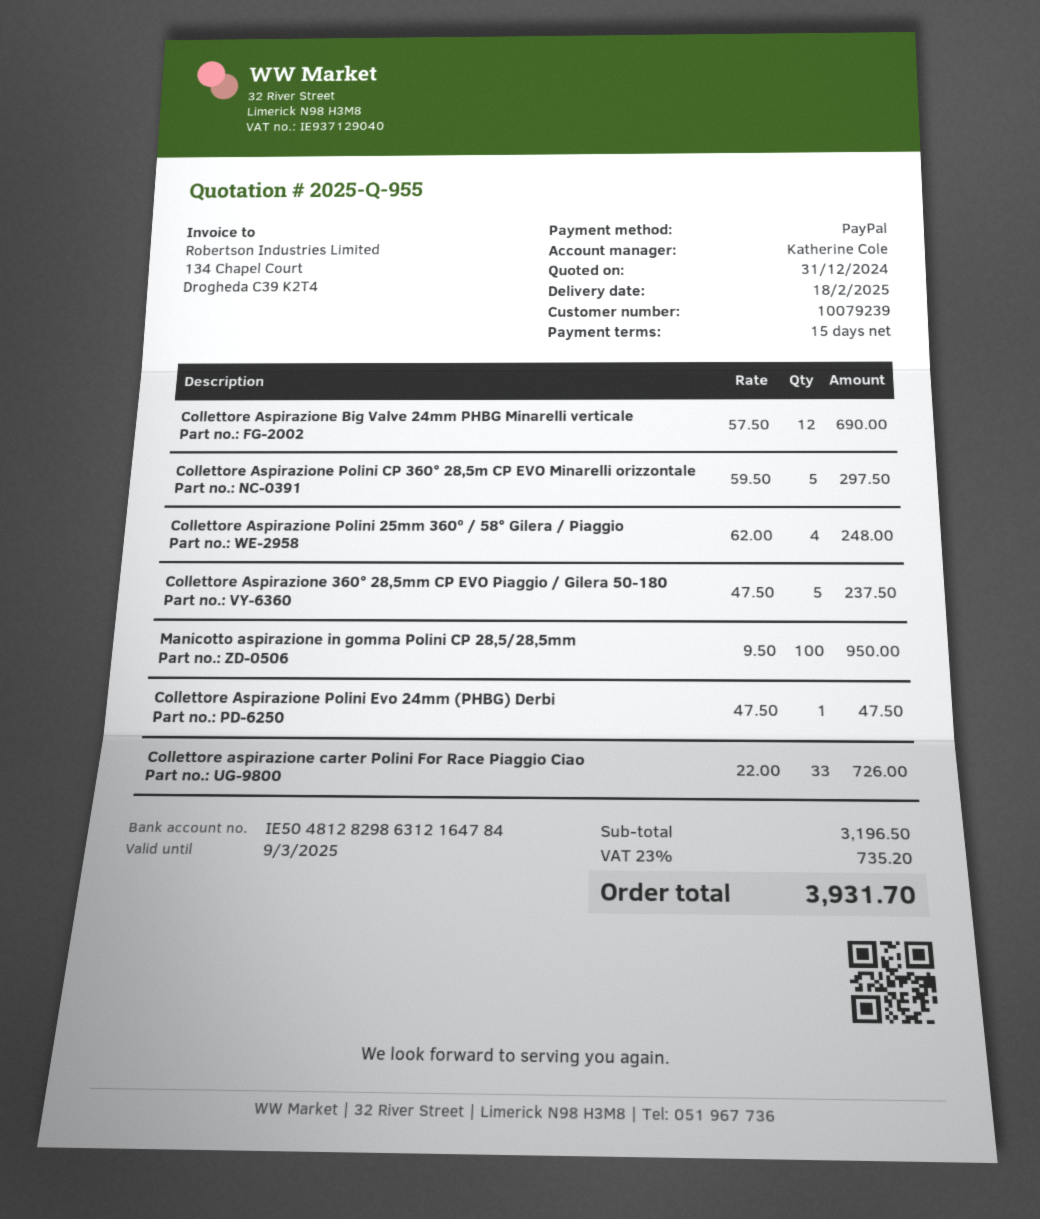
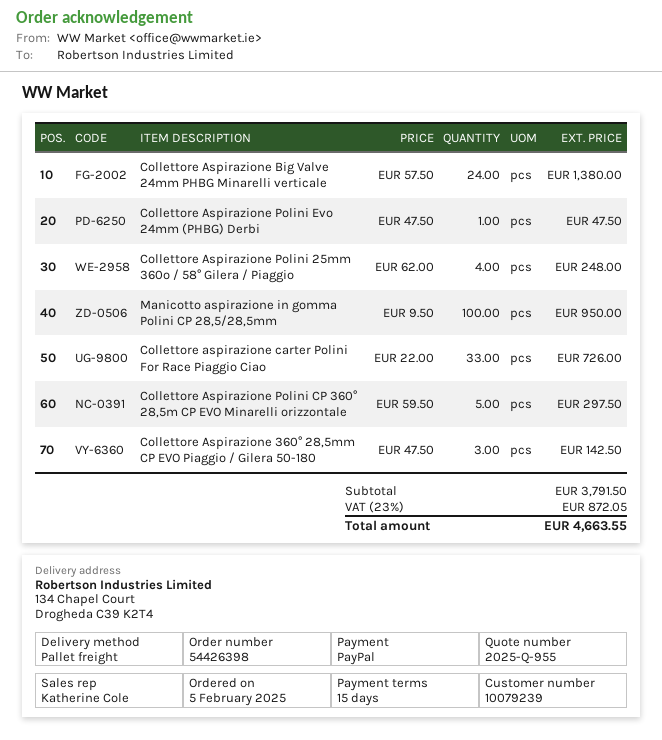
Collettore Aspirazione Big Valve 24mm PHBG Minarelli verticale: 12 x 57.50 = 690.00 -> 24 x 57.50 = 1380.00
Collettore Aspirazione 360° 28,5mm CP EVO Piaggio / Gilera 50-180: 5 x 47.50 = 237.50 -> 3 x 47.50 = 142.50
subtotal: 3196.50 -> 3791.50
tax: 23% = 735.20 -> 23% = 872.05
total: 3931.70 -> 4663.55

